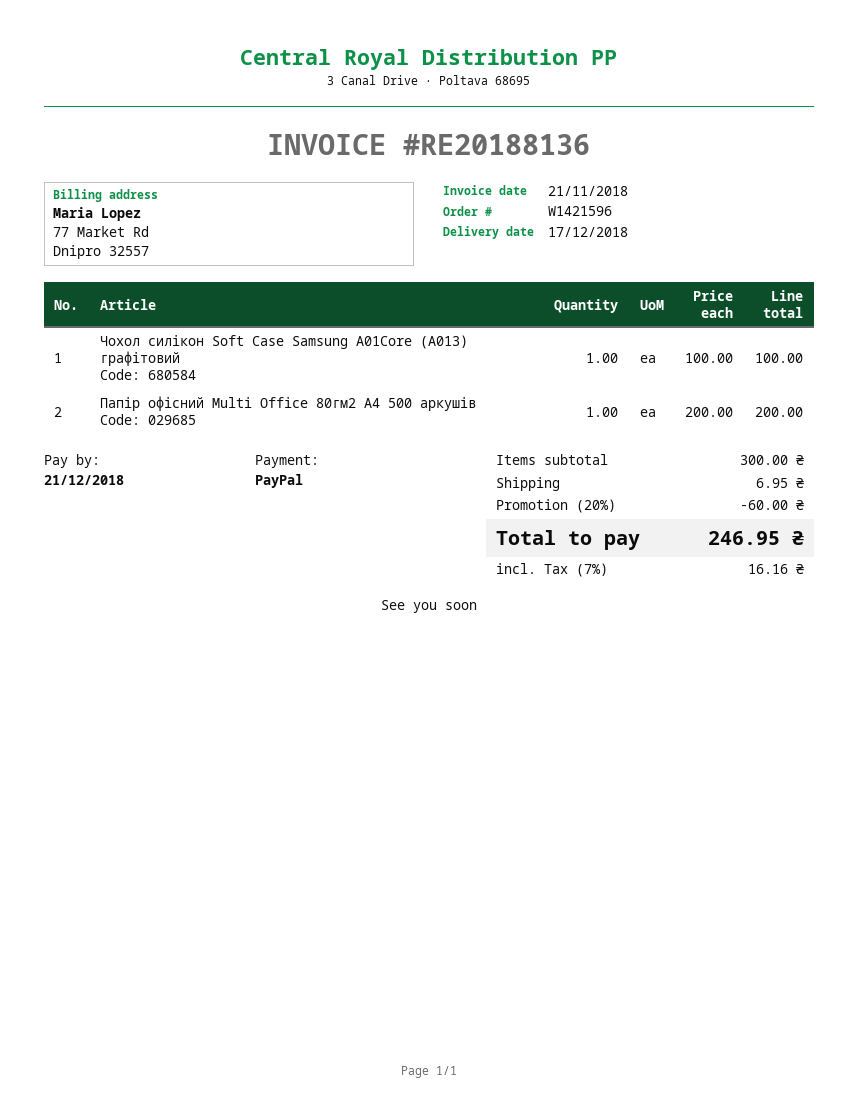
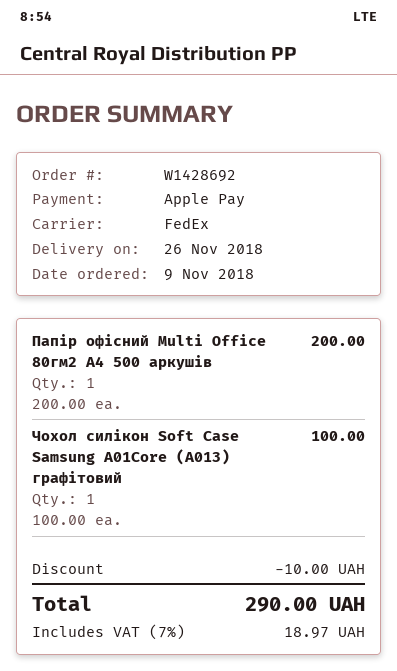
order number: W1421596 -> W1428692
delivery date: 2018-12-17 -> 2018-11-26
payment method: PayPal -> Apple Pay
discount: 60.00 -> 10.00
shipping: 6.95 -> none
tax: 7% = 16.16 -> 7% = 18.97
total: 246.95 -> 290.00

